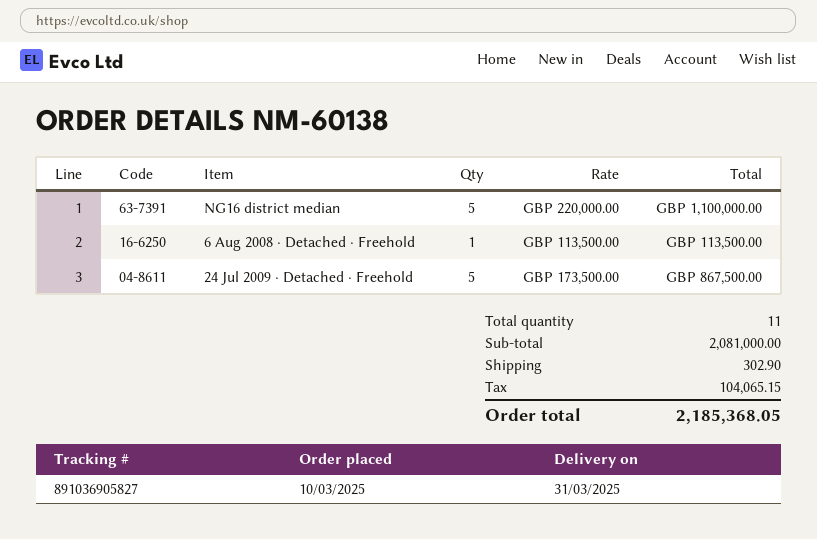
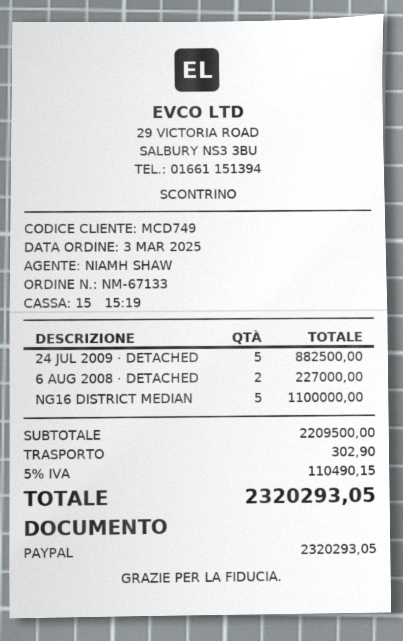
order number: NM-60138 -> NM-67133
order date: 2025-03-10 -> 2025-03-03
6 Aug 2008 · Detached · Freehold: 1 for 113500.00 -> 2 for 227000.00
24 Jul 2009 · Detached · Freehold: 5 for 867500.00 -> 5 for 882500.00
subtotal: 2081000.00 -> 2209500.00
tax: 104065.15 -> 110490.15
total: 2185368.05 -> 2320293.05

